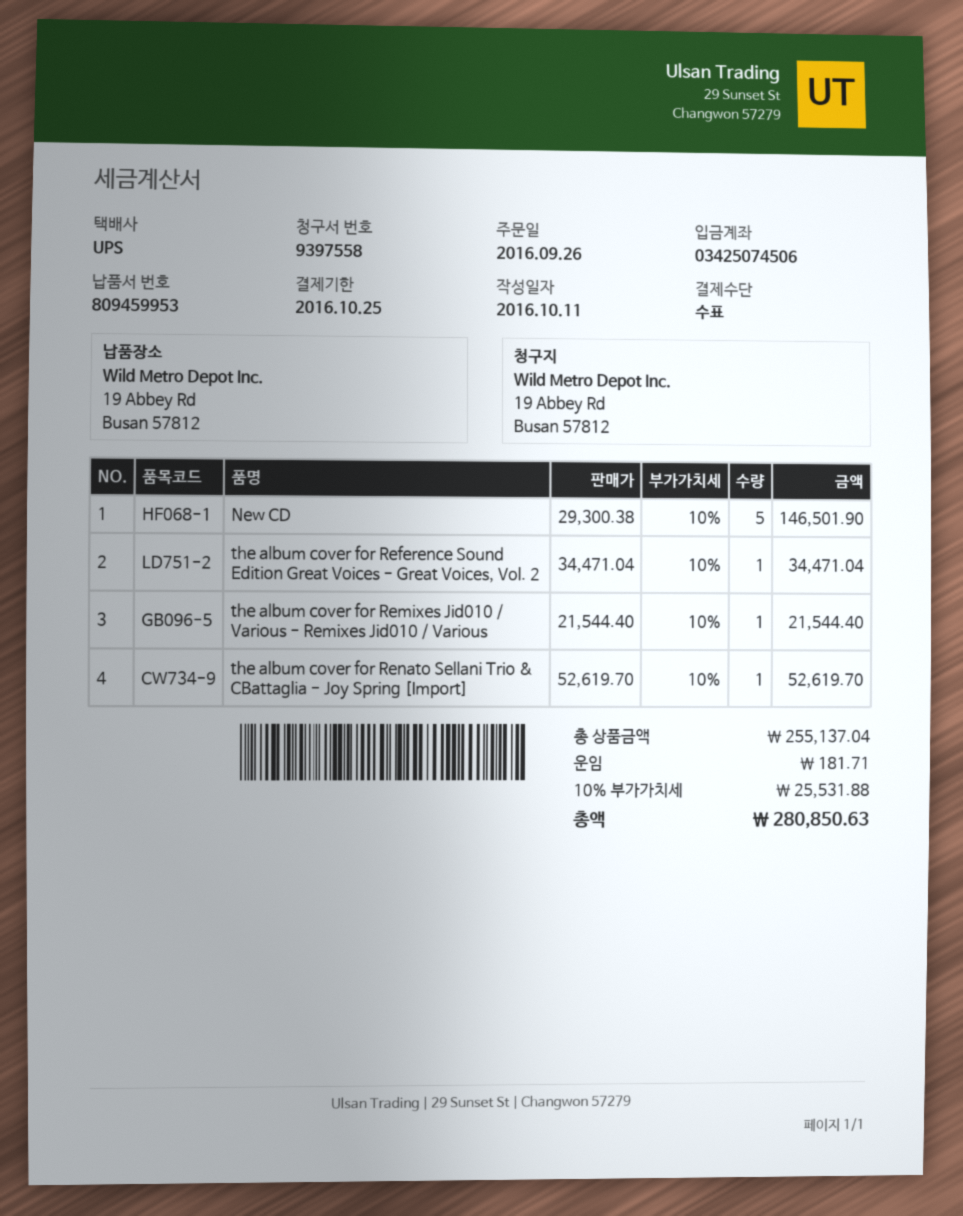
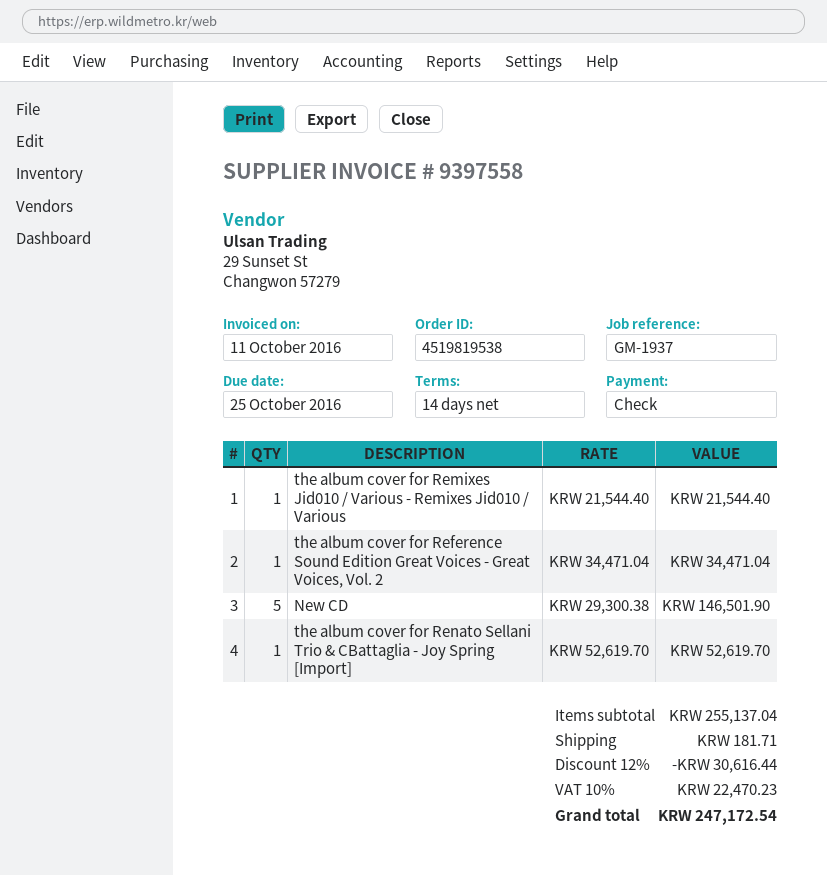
discount: none -> 12% = 30616.44
tax: 10% = 25531.88 -> 10% = 22470.23
total: 280850.63 -> 247172.54

